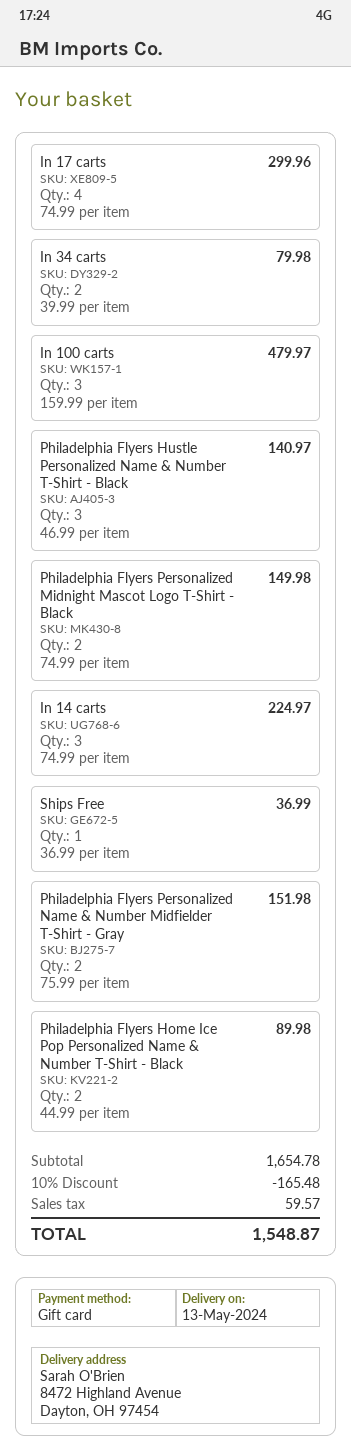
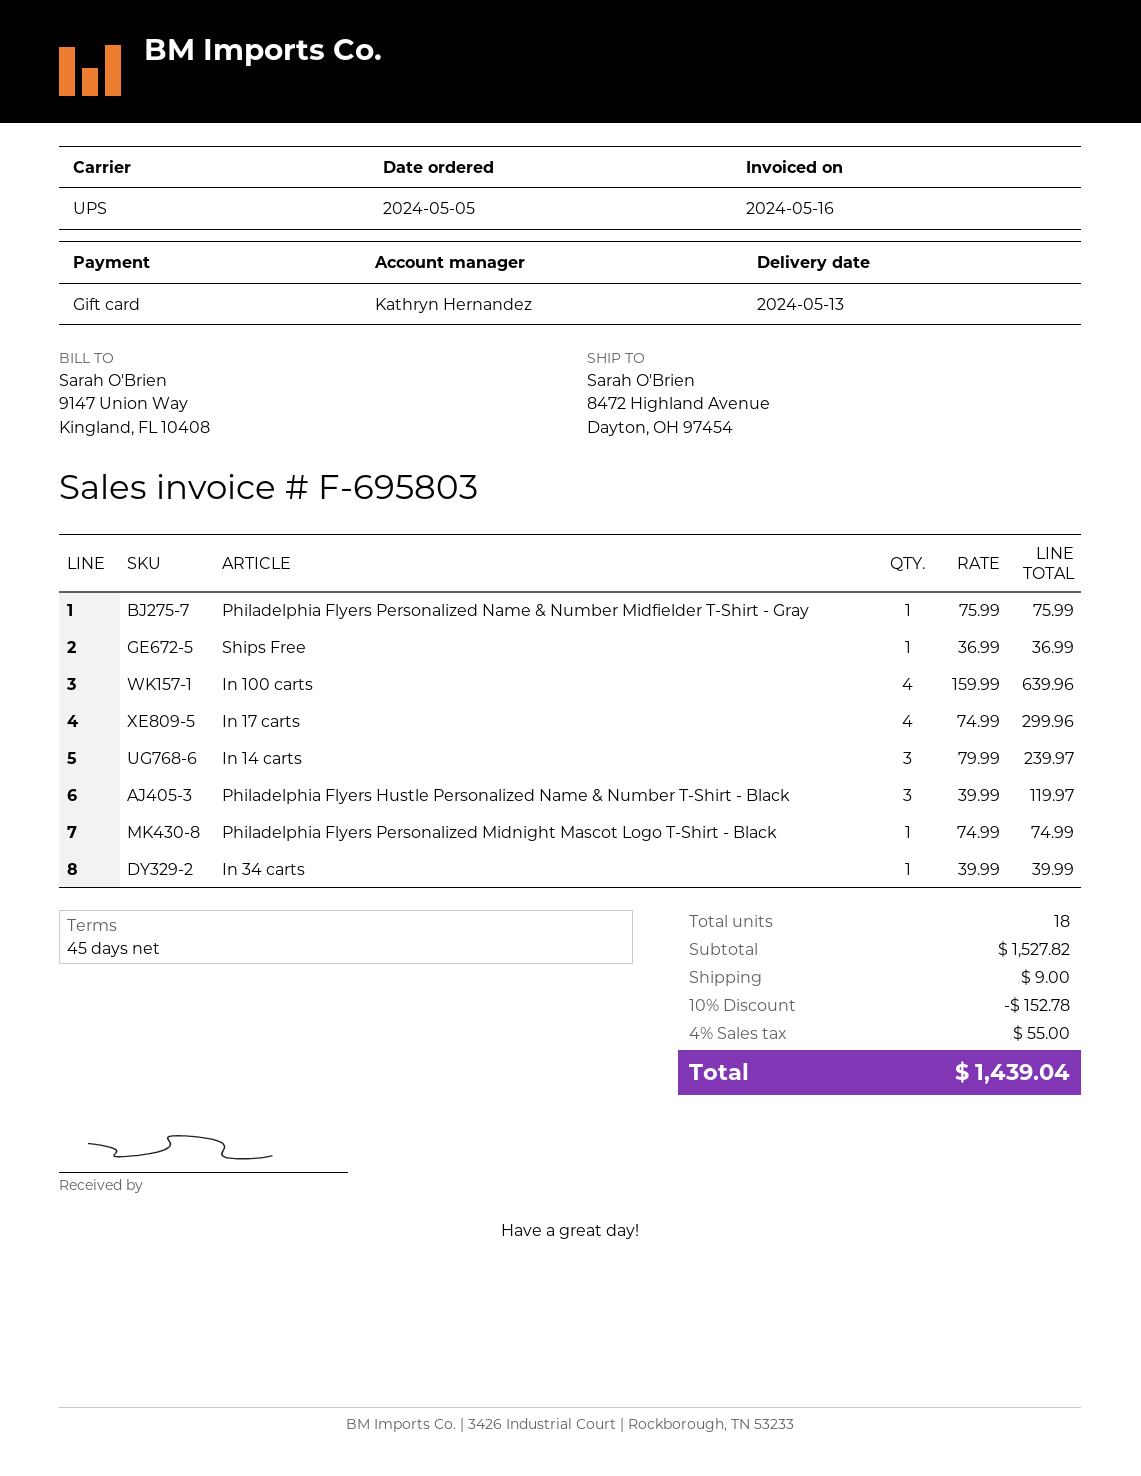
In 34 carts: 2 x 39.99 = 79.98 -> 1 x 39.99 = 39.99
In 100 carts: 3 x 159.99 = 479.97 -> 4 x 159.99 = 639.96
Philadelphia Flyers Hustle Personalized Name & Number T-Shirt - Black: 3 x 46.99 = 140.97 -> 3 x 39.99 = 119.97
Philadelphia Flyers Personalized Midnight Mascot Logo T-Shirt - Black: 2 x 74.99 = 149.98 -> 1 x 74.99 = 74.99
In 14 carts: 3 x 74.99 = 224.97 -> 3 x 79.99 = 239.97
Philadelphia Flyers Personalized Name & Number Midfielder T-Shirt - Gray: 2 x 75.99 = 151.98 -> 1 x 75.99 = 75.99
Philadelphia Flyers Home Ice Pop Personalized Name & Number T-Shirt - Black: 2 x 44.99 = 89.98 -> none
subtotal: 1654.78 -> 1527.82
discount: 10% = 165.48 -> 10% = 152.78
shipping: none -> 9.00
tax: 59.57 -> 55.00
total: 1548.87 -> 1439.04

